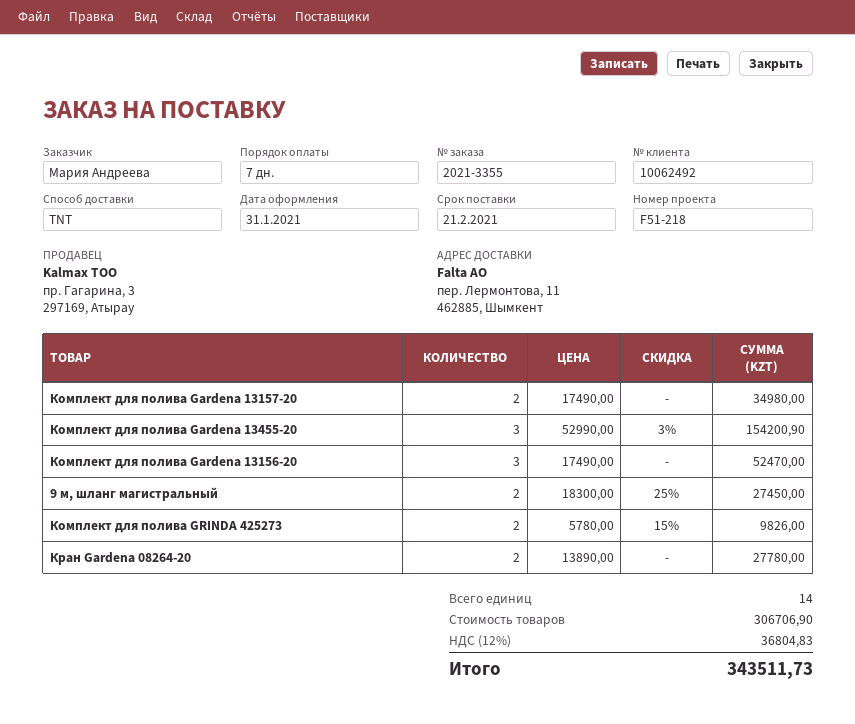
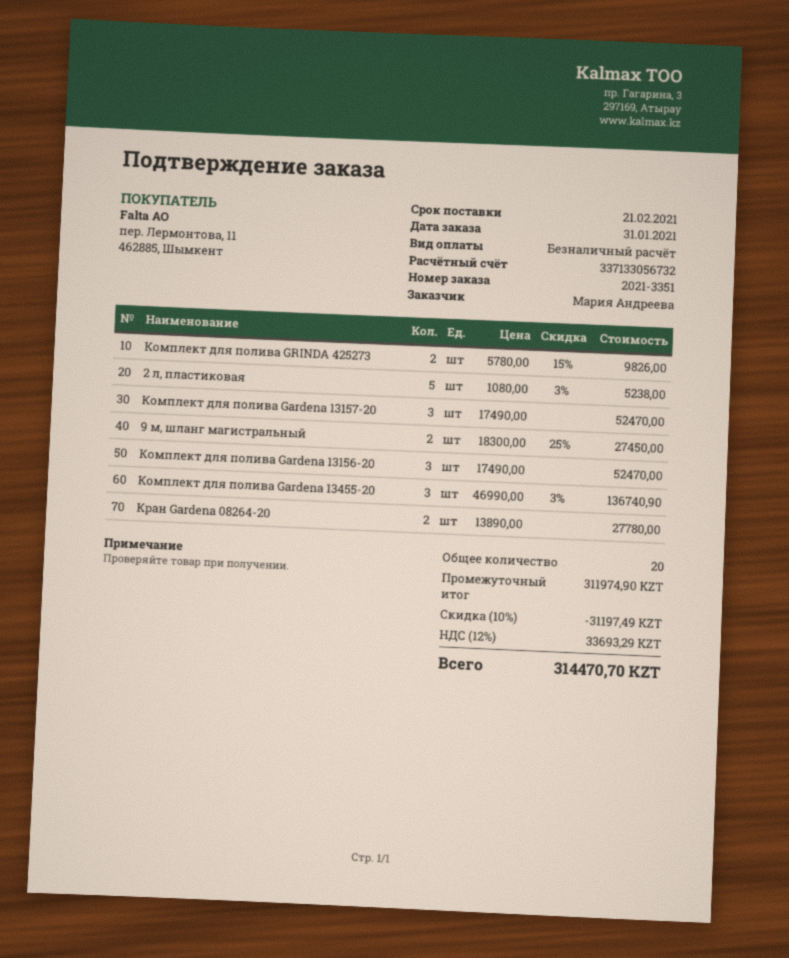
order number: 2021-3355 -> 2021-3351
Комплект для полива Gardena 13157-20: 2 x 17490.00 = 34980.00 -> 3 x 17490.00 = 52470.00
Комплект для полива Gardena 13455-20: 3 x 52990.00 - 3% = 154200.90 -> 3 x 46990.00 - 3% = 136740.90
2 л, пластиковая: none -> 5 x 1080.00 - 3% = 5238.00
total quantity: 14 -> 20
subtotal: 306706.90 -> 311974.90
discount: none -> 10% = 31197.49
tax: 12% = 36804.83 -> 12% = 33693.29
total: 343511.73 -> 314470.70

